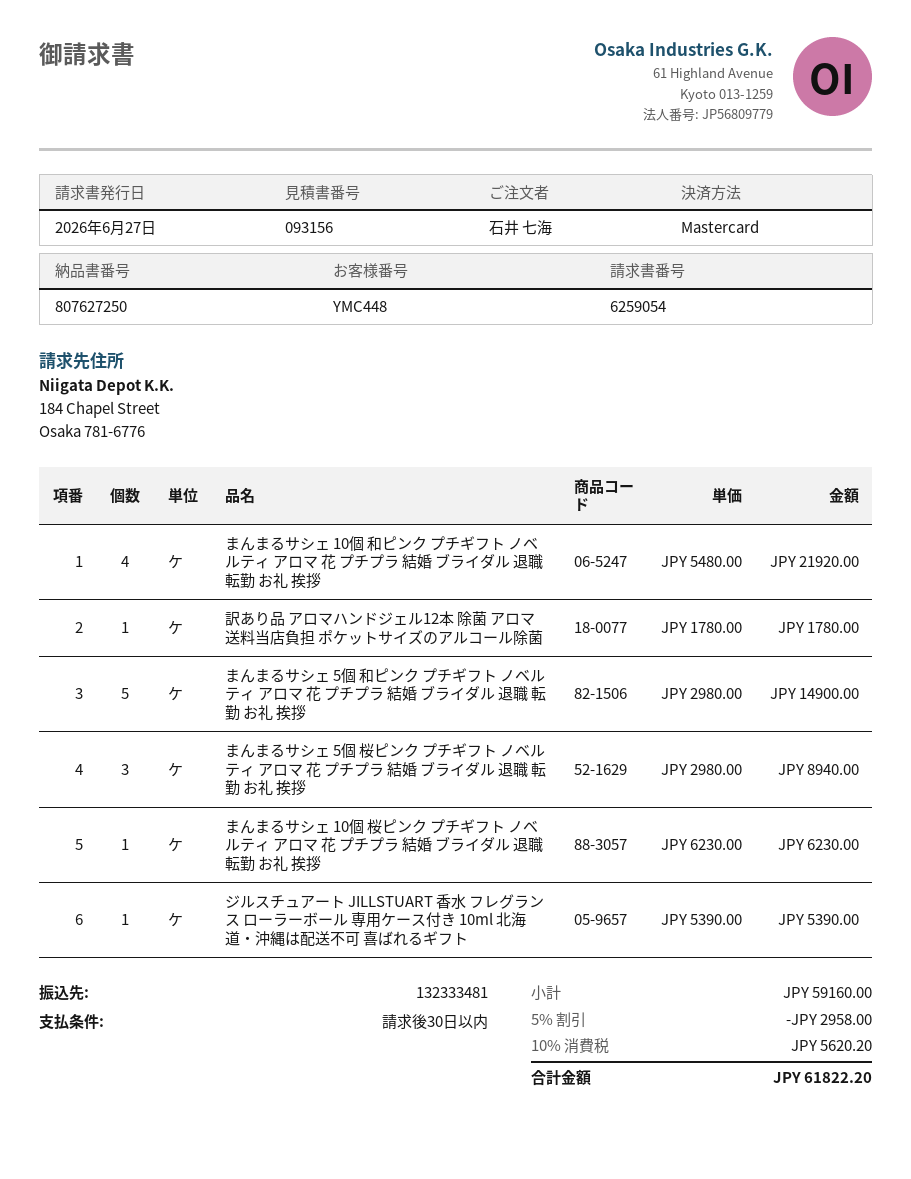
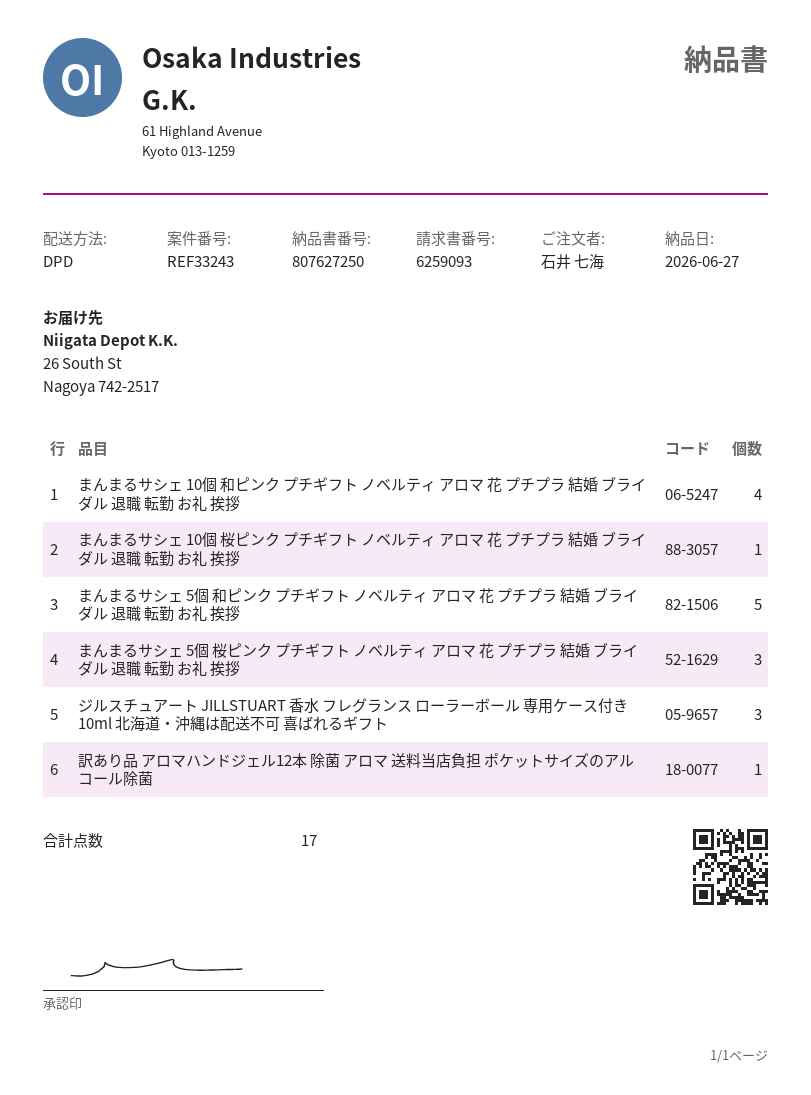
invoice number: 6259054 -> 6259093
ジルスチュアート JILLSTUART 香水 フレグランス ローラーボール 専用ケース付き 10ml 北海道・沖縄は配送不可 喜ばれるギフト: 1 -> 3

